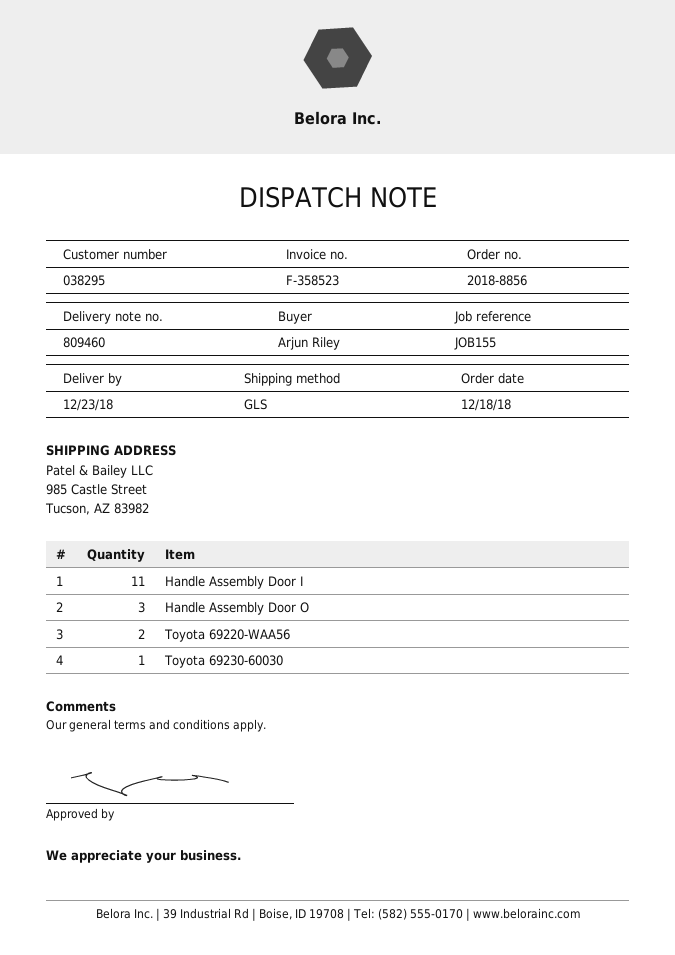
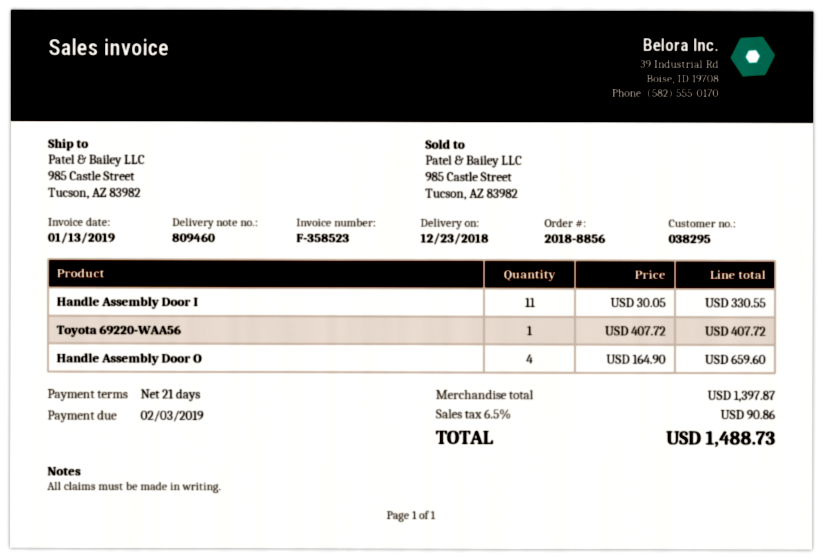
Handle Assembly Door O: 3 -> 4
Toyota 69220-WAA56: 2 -> 1
Toyota 69230-60030: 1 -> none

